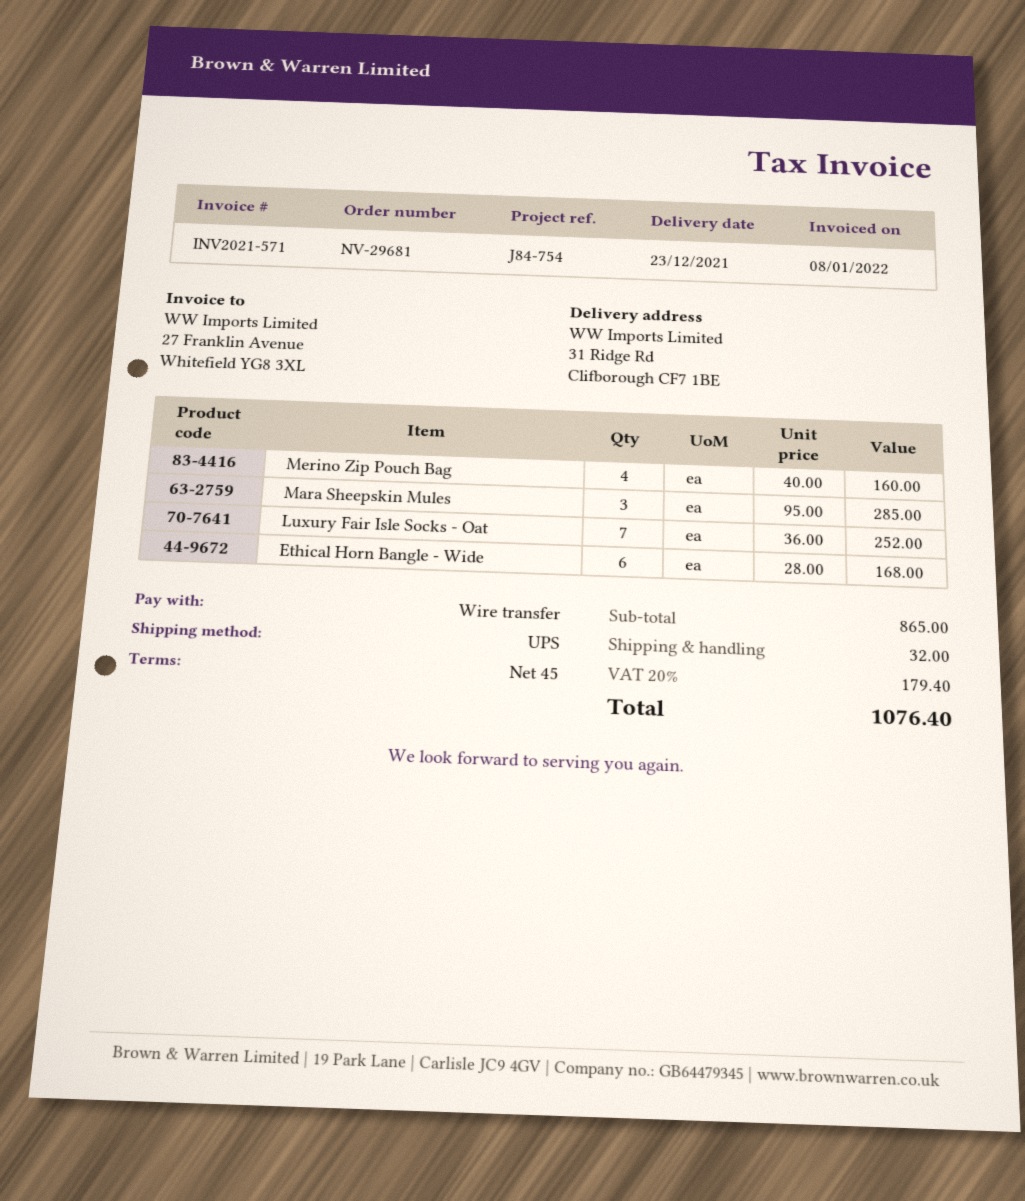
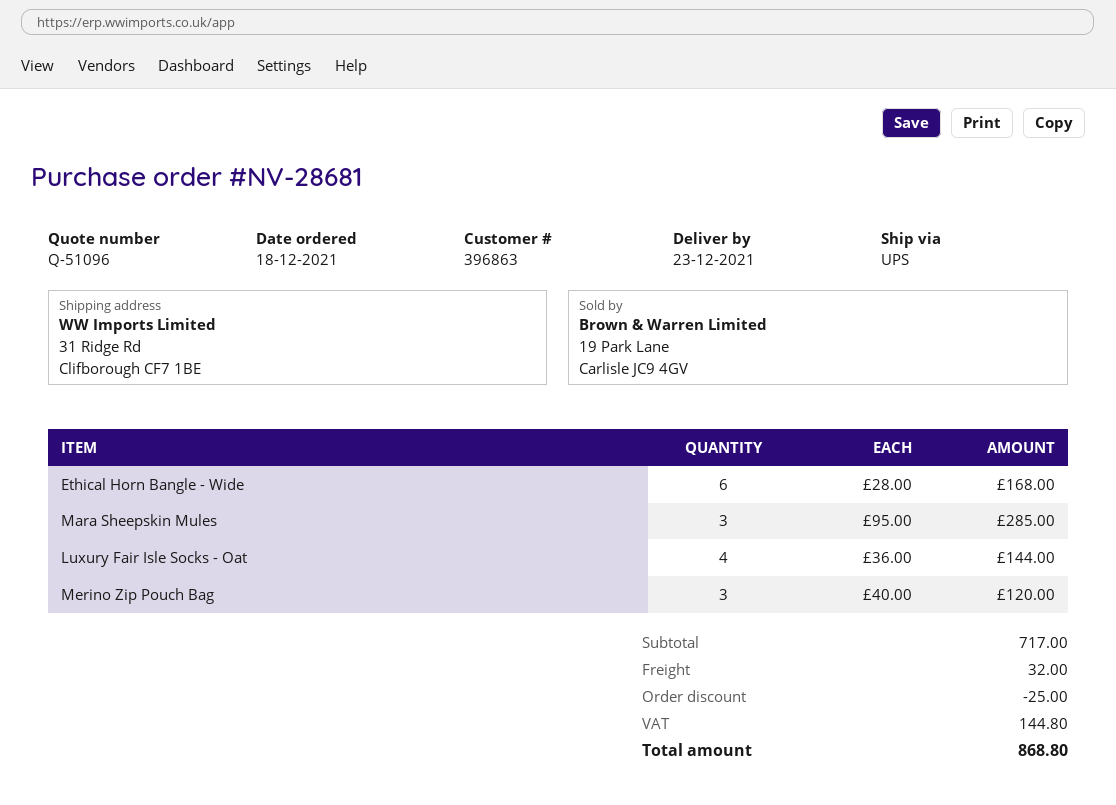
order number: NV-29681 -> NV-28681
Merino Zip Pouch Bag: 4 x 40.00 = 160.00 -> 3 x 40.00 = 120.00
Luxury Fair Isle Socks - Oat: 7 x 36.00 = 252.00 -> 4 x 36.00 = 144.00
subtotal: 865.00 -> 717.00
discount: none -> 25.00
tax: 179.40 -> 144.80
total: 1076.40 -> 868.80

